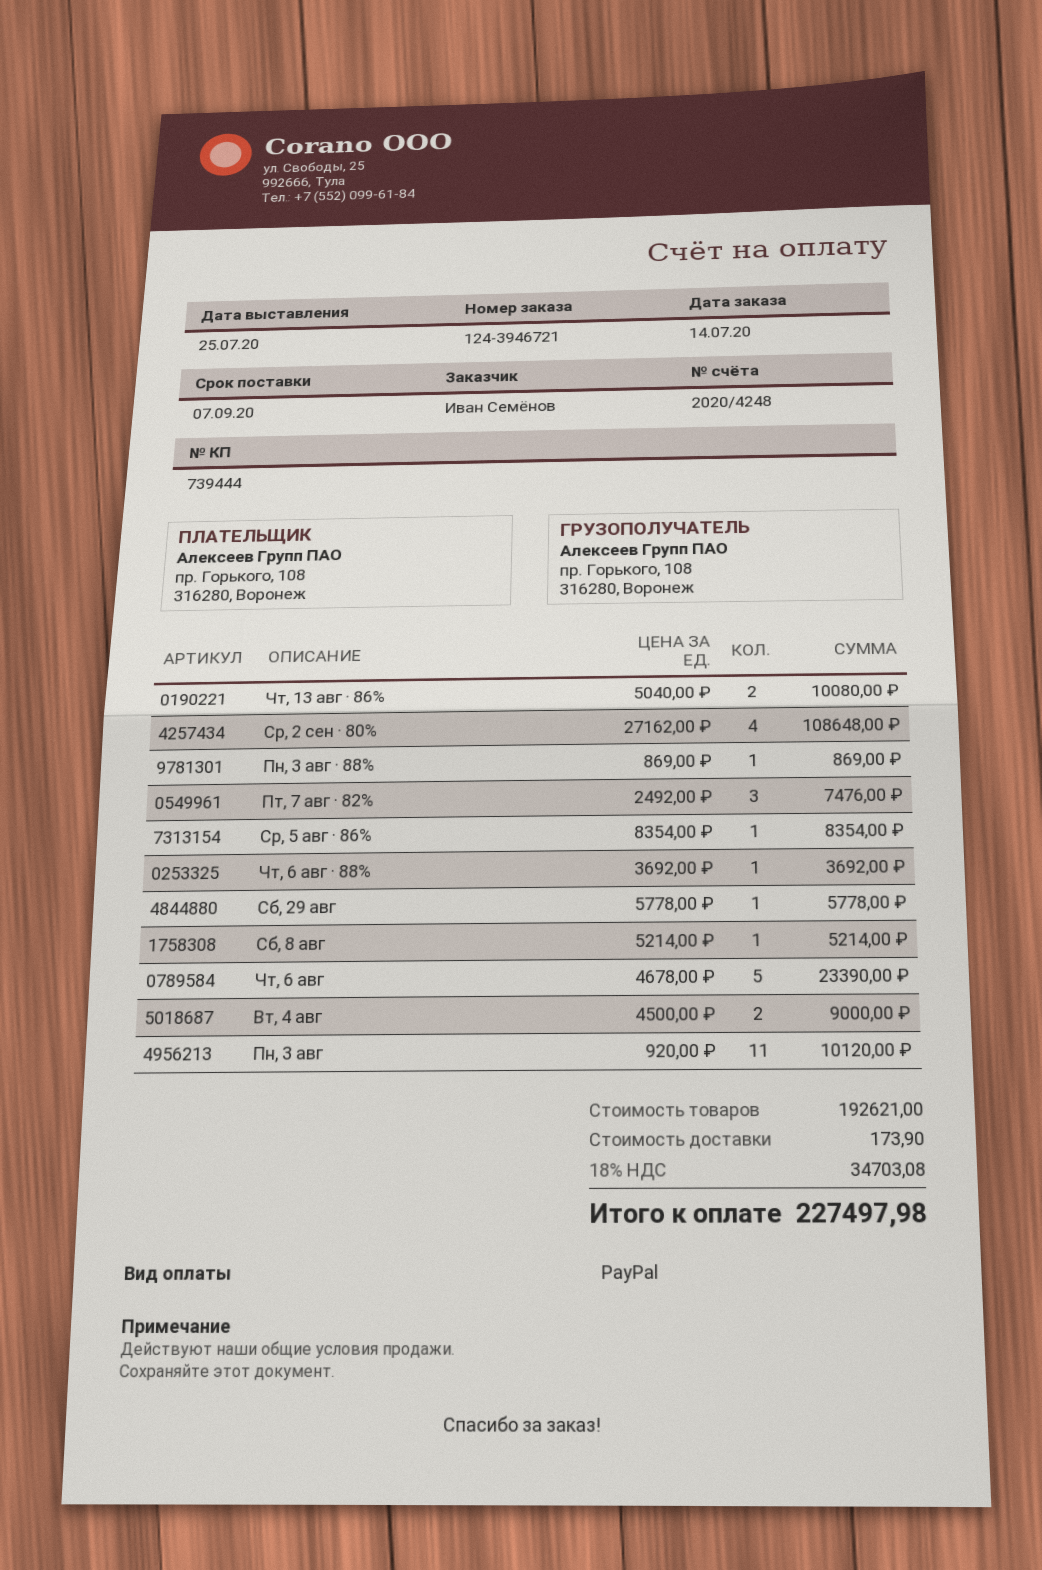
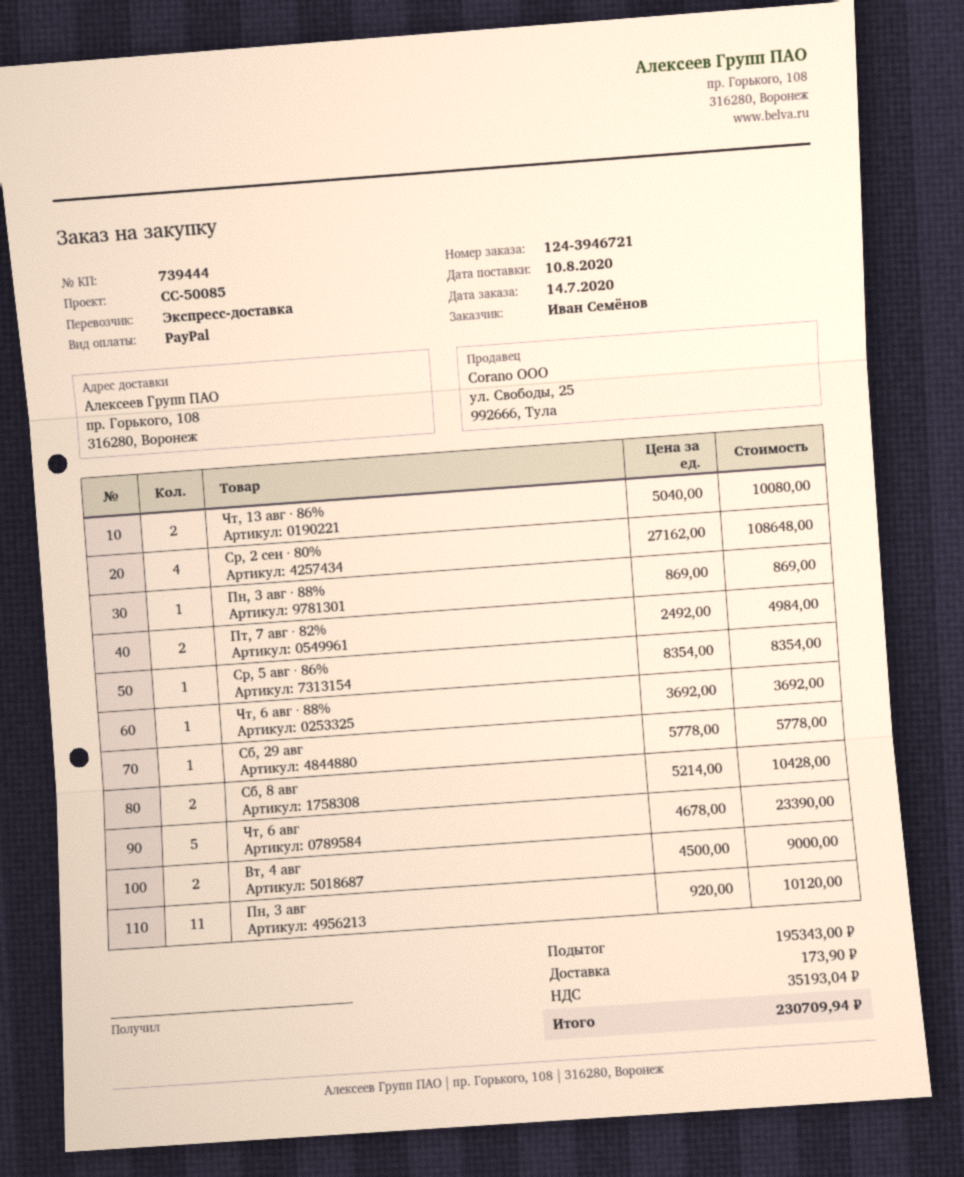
delivery date: 2020-09-07 -> 2020-08-10
Пт, 7 авг · 82%: 3 x 2492.00 = 7476.00 -> 2 x 2492.00 = 4984.00
Сб, 8 авг: 1 x 5214.00 = 5214.00 -> 2 x 5214.00 = 10428.00
subtotal: 192621.00 -> 195343.00
tax: 34703.08 -> 35193.04
total: 227497.98 -> 230709.94

